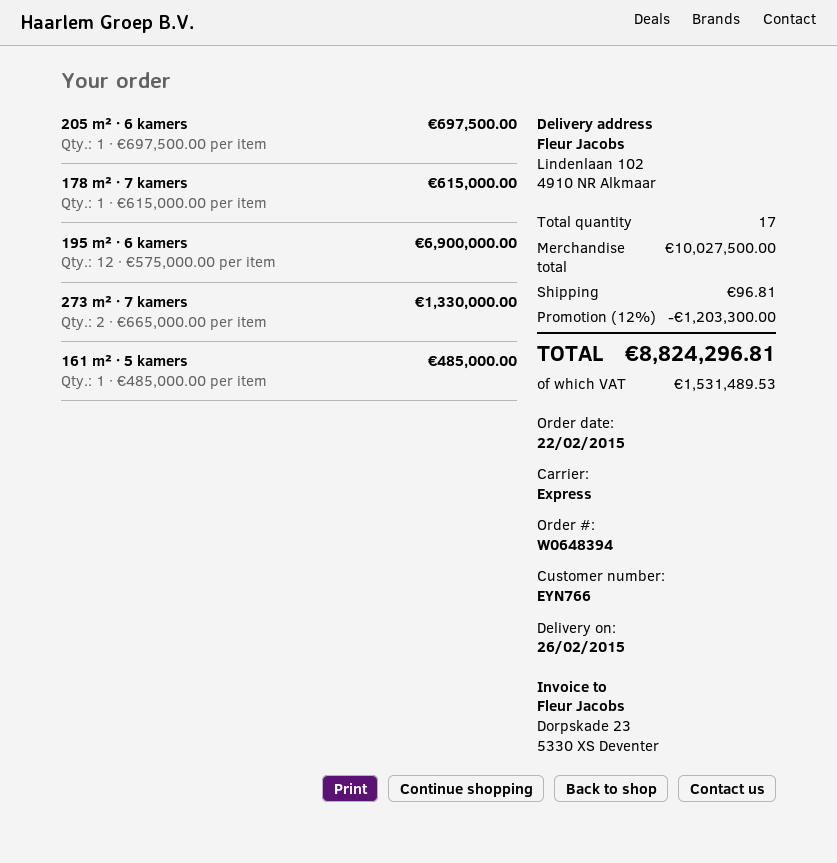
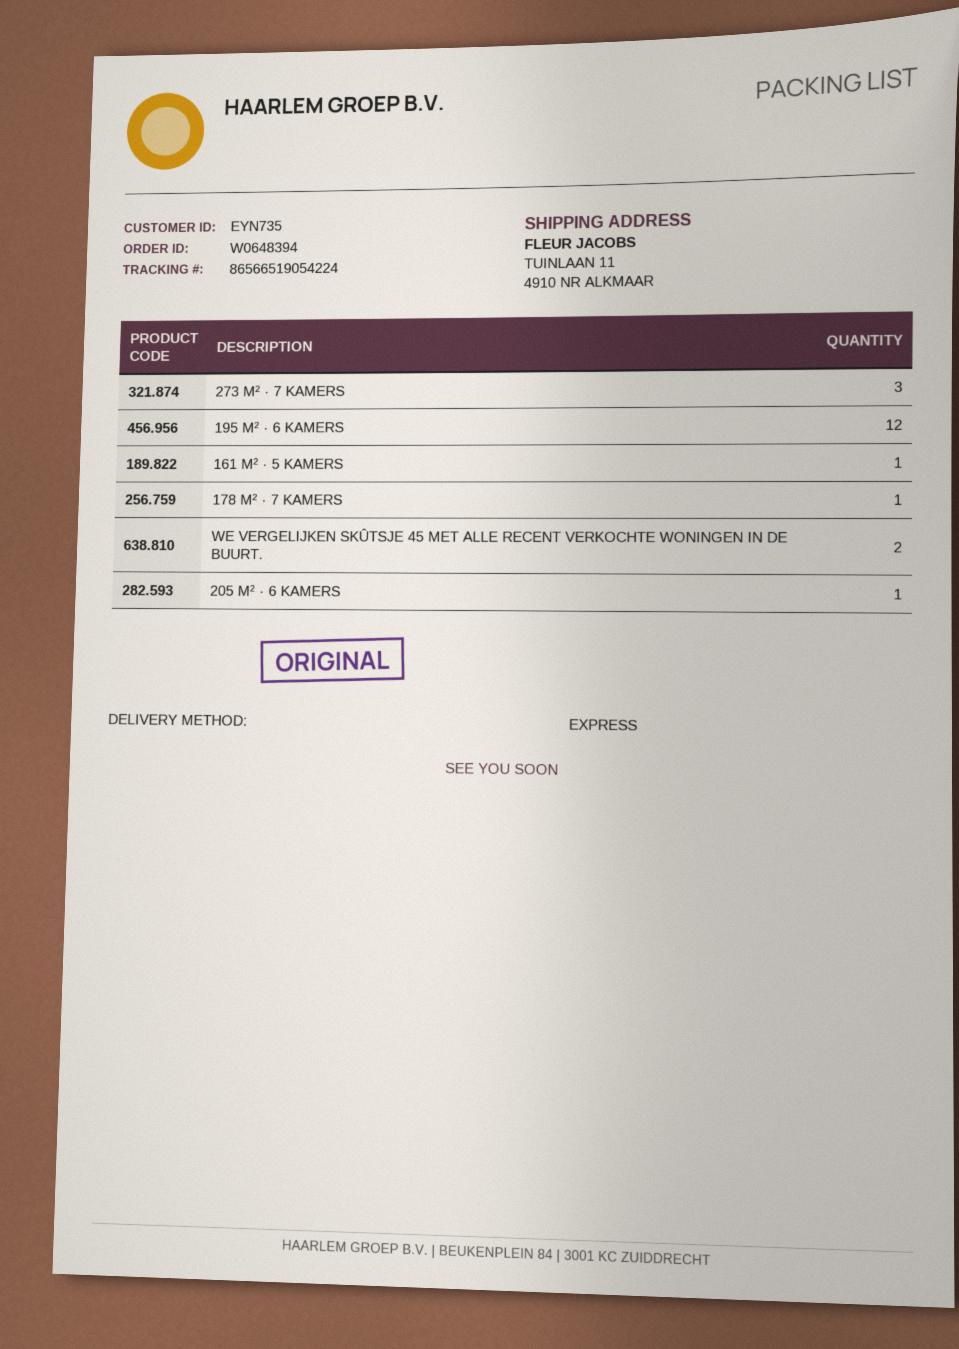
customer number: EYN766 -> EYN735
ship to: Lindenlaan 102, 4910 NR Alkmaar -> TUINLAAN 11, 4910 NR ALKMAAR
273 m² · 7 kamers: 2 -> 3
WE VERGELIJKEN SKÛTSJE 45 MET ALLE RECENT VERKOCHTE WONINGEN IN DE BUURT.: none -> 2

